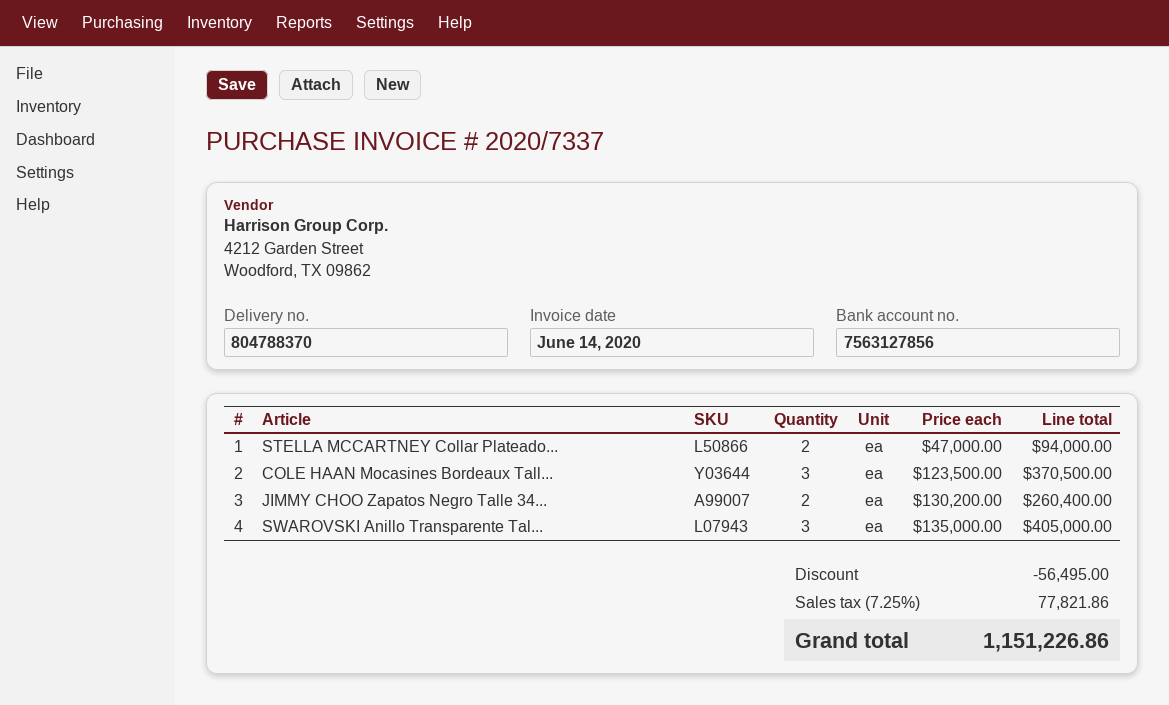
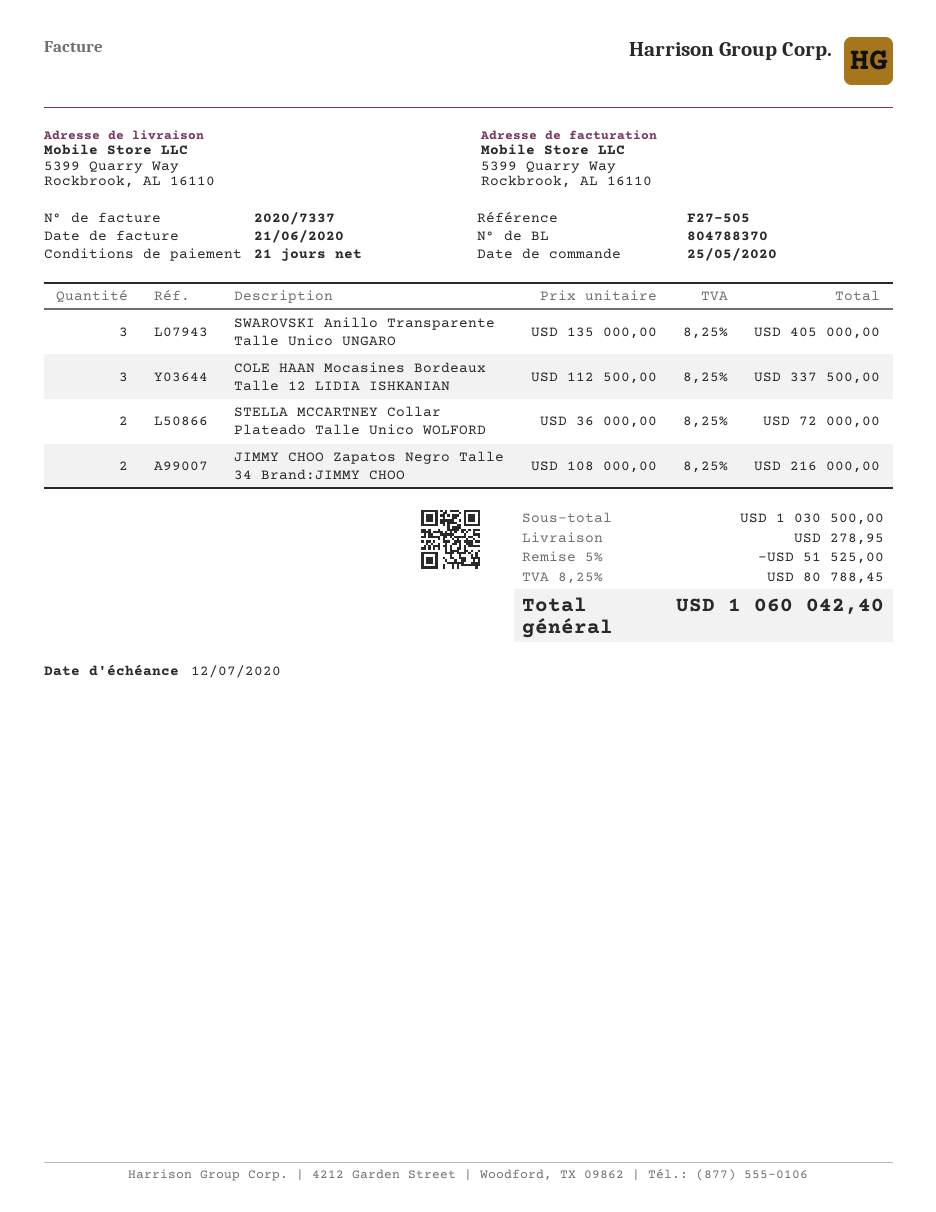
invoice date: 2020-06-14 -> 2020-06-21
STELLA MCCARTNEY Collar Plateado...: 2 x 47000.00 = 94000.00 -> 2 x 36000.00 = 72000.00
COLE HAAN Mocasines Bordeaux Tall...: 3 x 123500.00 = 370500.00 -> 3 x 112500.00 = 337500.00
JIMMY CHOO Zapatos Negro Talle 34...: 2 x 130200.00 = 260400.00 -> 2 x 108000.00 = 216000.00
discount: 56495.00 -> 51525.00
shipping: none -> 278.95
tax: 7.25% = 77821.86 -> 8.25% = 80788.45
total: 1151226.86 -> 1060042.40

